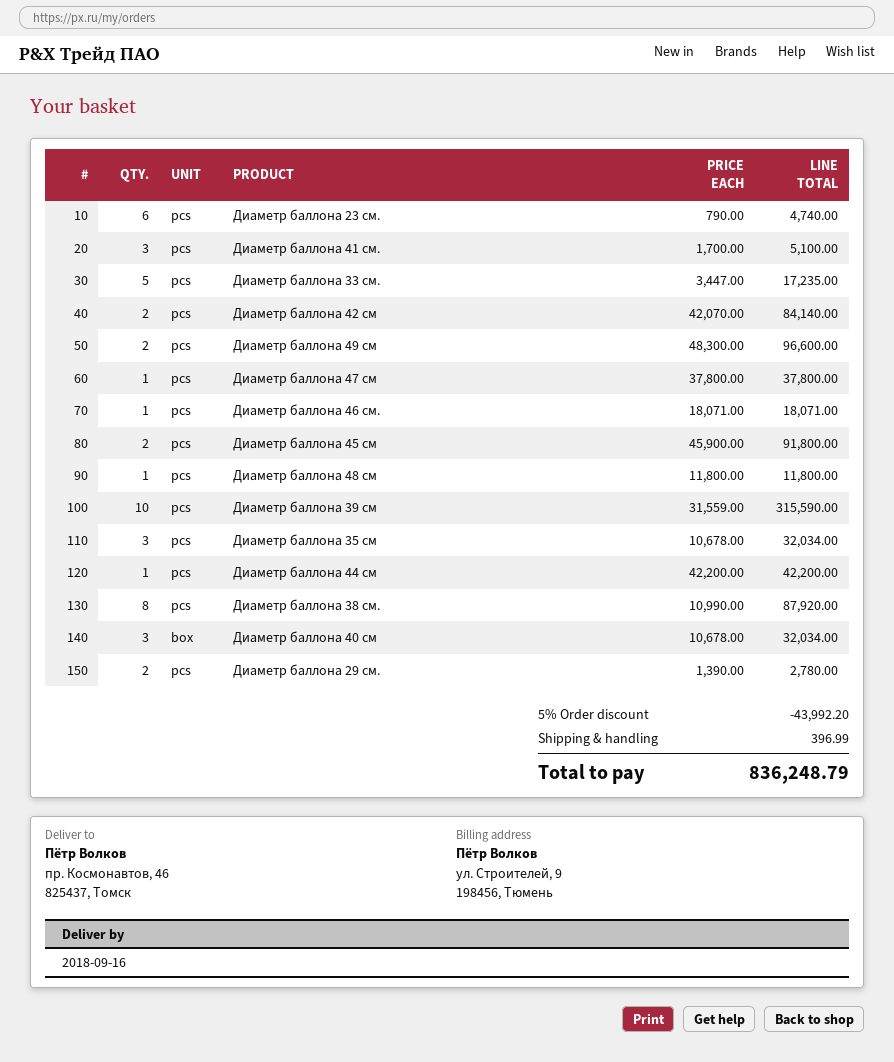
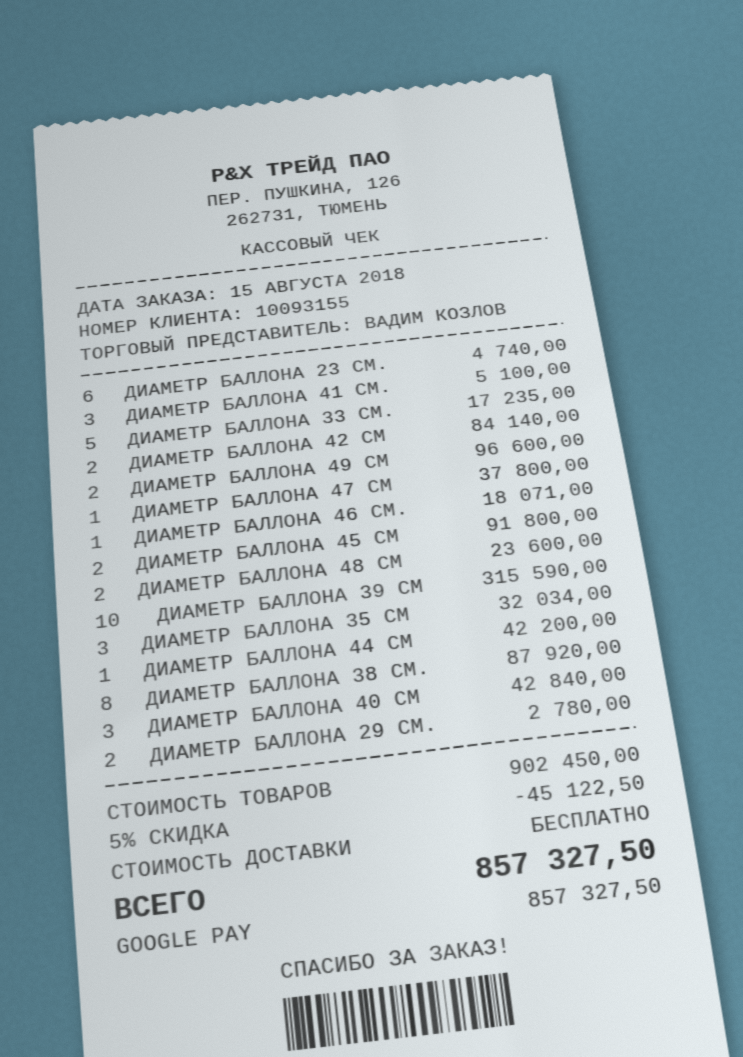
Диаметр баллона 48 см: 1 for 11800.00 -> 2 for 23600.00
Диаметр баллона 40 см: 3 for 32034.00 -> 3 for 42840.00
discount: 5% = 43992.20 -> 5% = 45122.50
shipping: 396.99 -> 0.00
total: 836248.79 -> 857327.50

